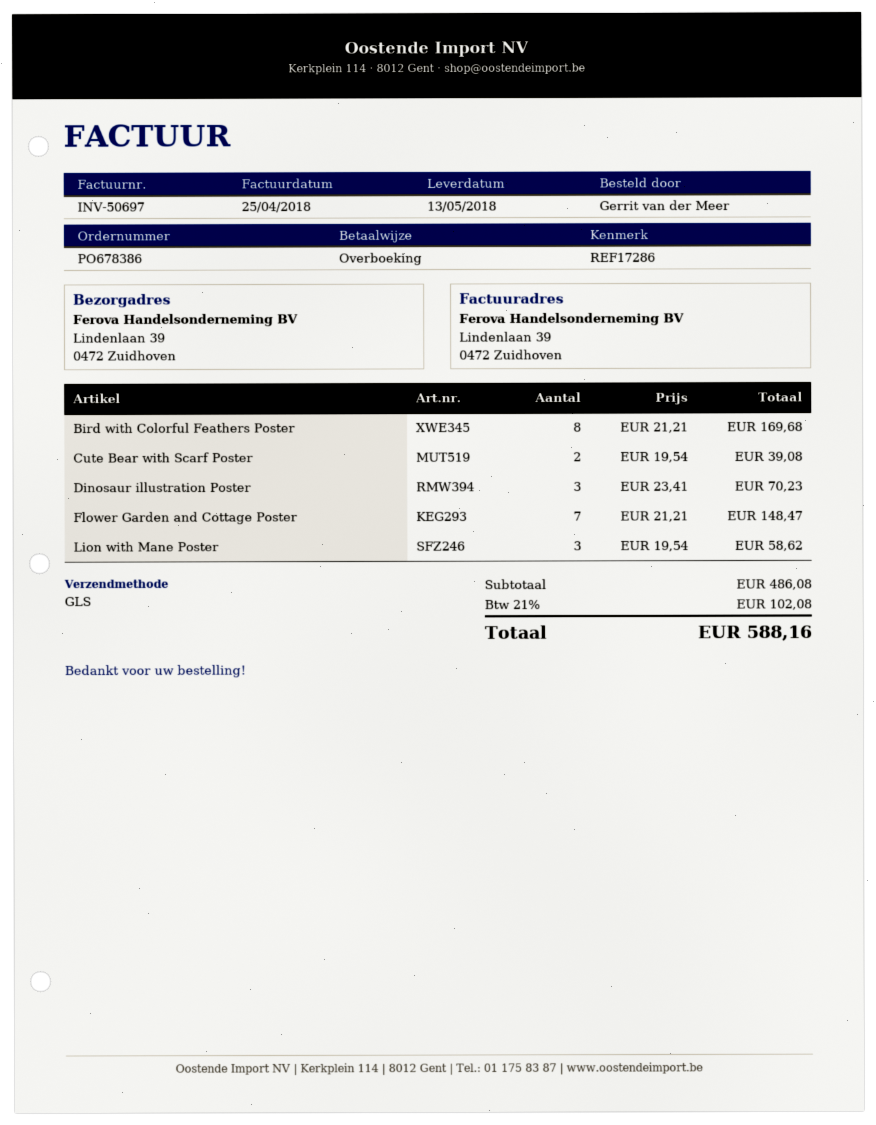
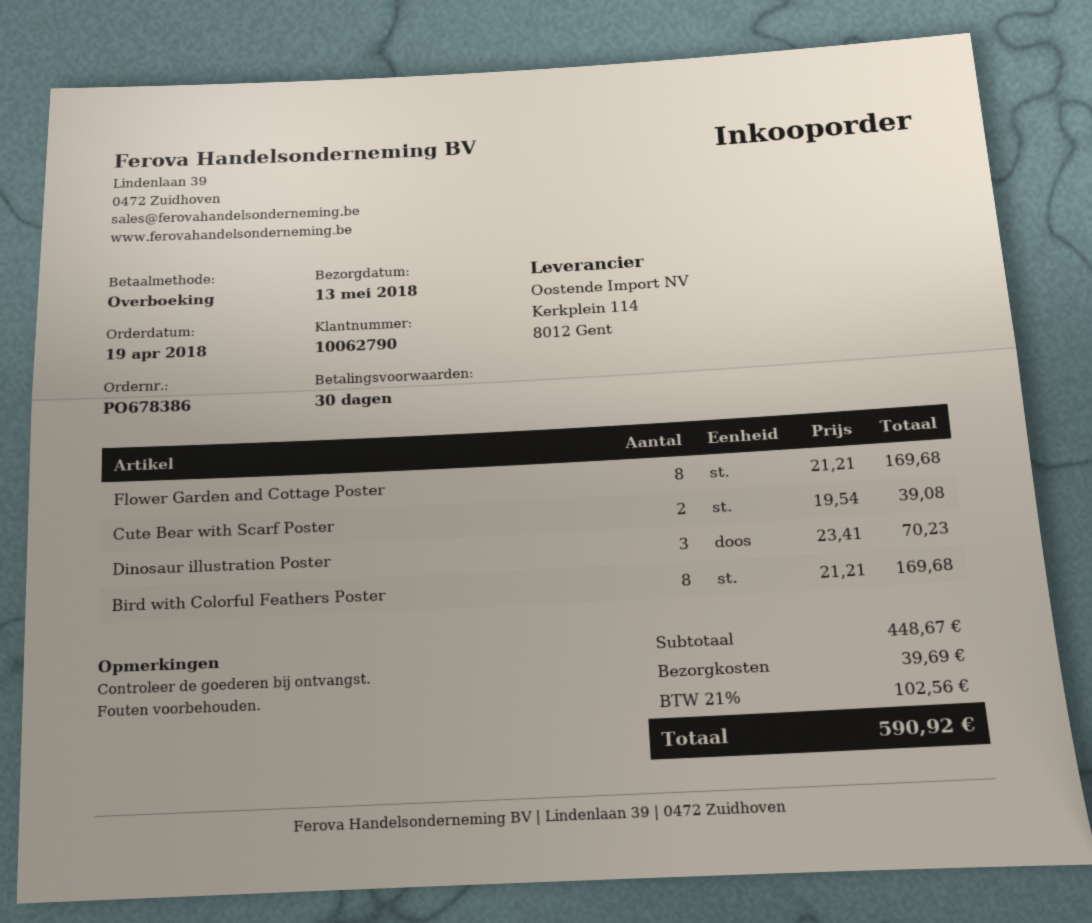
Flower Garden and Cottage Poster: 7 x 21.21 = 148.47 -> 8 x 21.21 = 169.68
Lion with Mane Poster: 3 x 19.54 = 58.62 -> none
subtotal: 486.08 -> 448.67
shipping: none -> 39.69
tax: 21% = 102.08 -> 21% = 102.56
total: 588.16 -> 590.92

